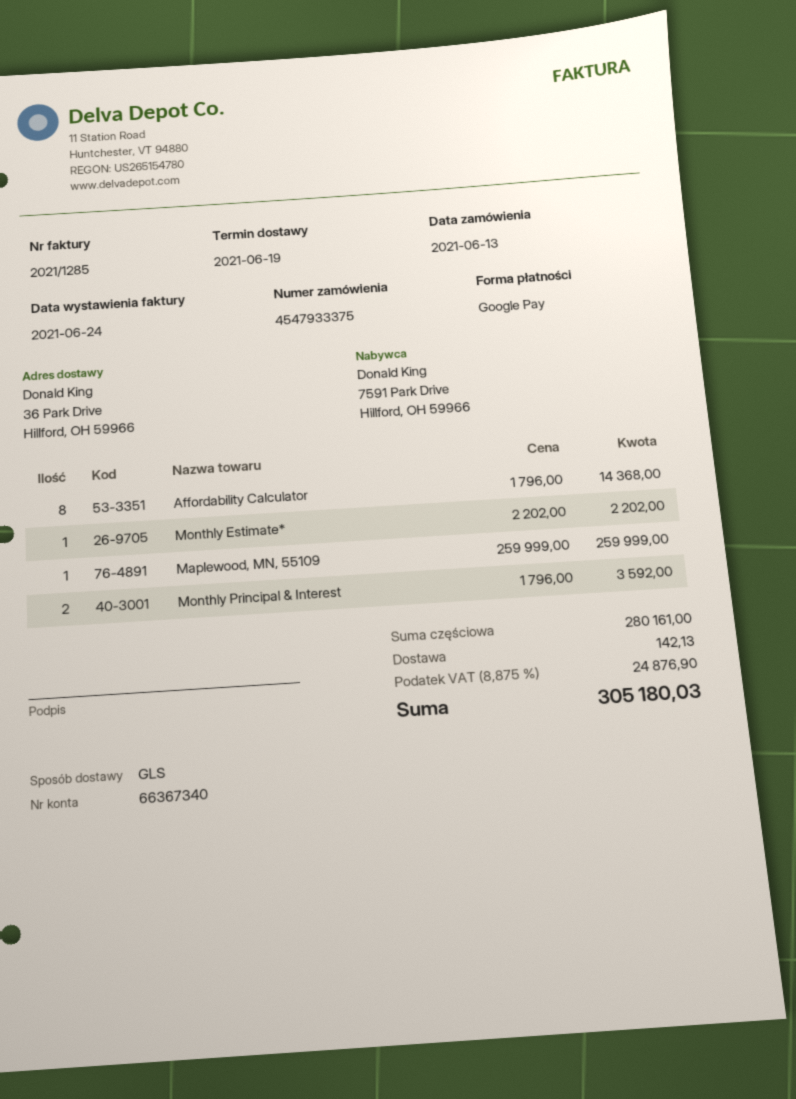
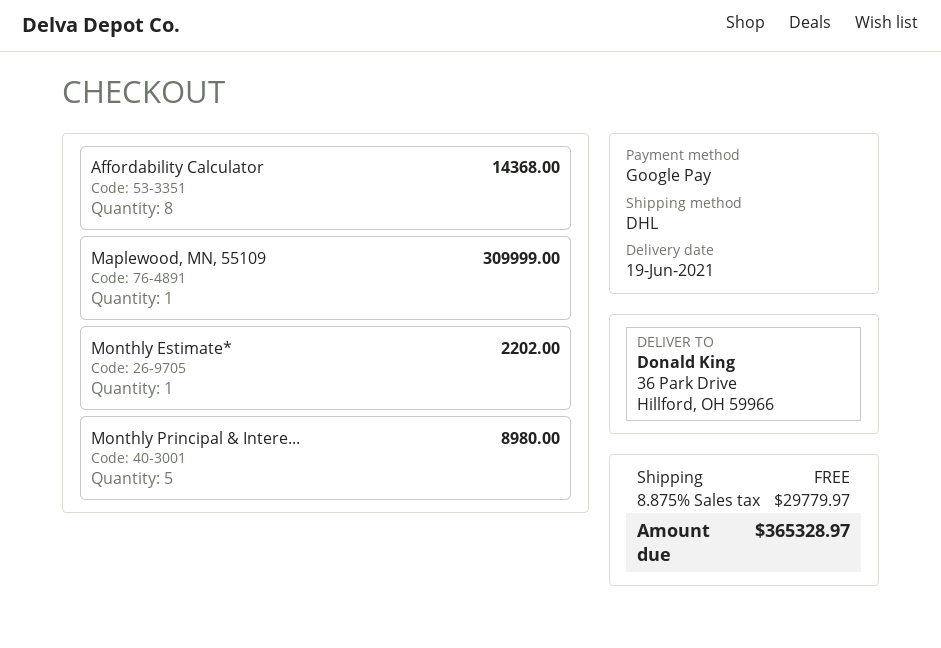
shipping method: GLS -> DHL
Maplewood, MN, 55109: 1 for 259999.00 -> 1 for 309999.00
Monthly Principal & Interest: 2 for 3592.00 -> 5 for 8980.00
shipping: 142.13 -> 0.00
tax: 8.875% = 24876.90 -> 8.875% = 29779.97
total: 305180.03 -> 365328.97

